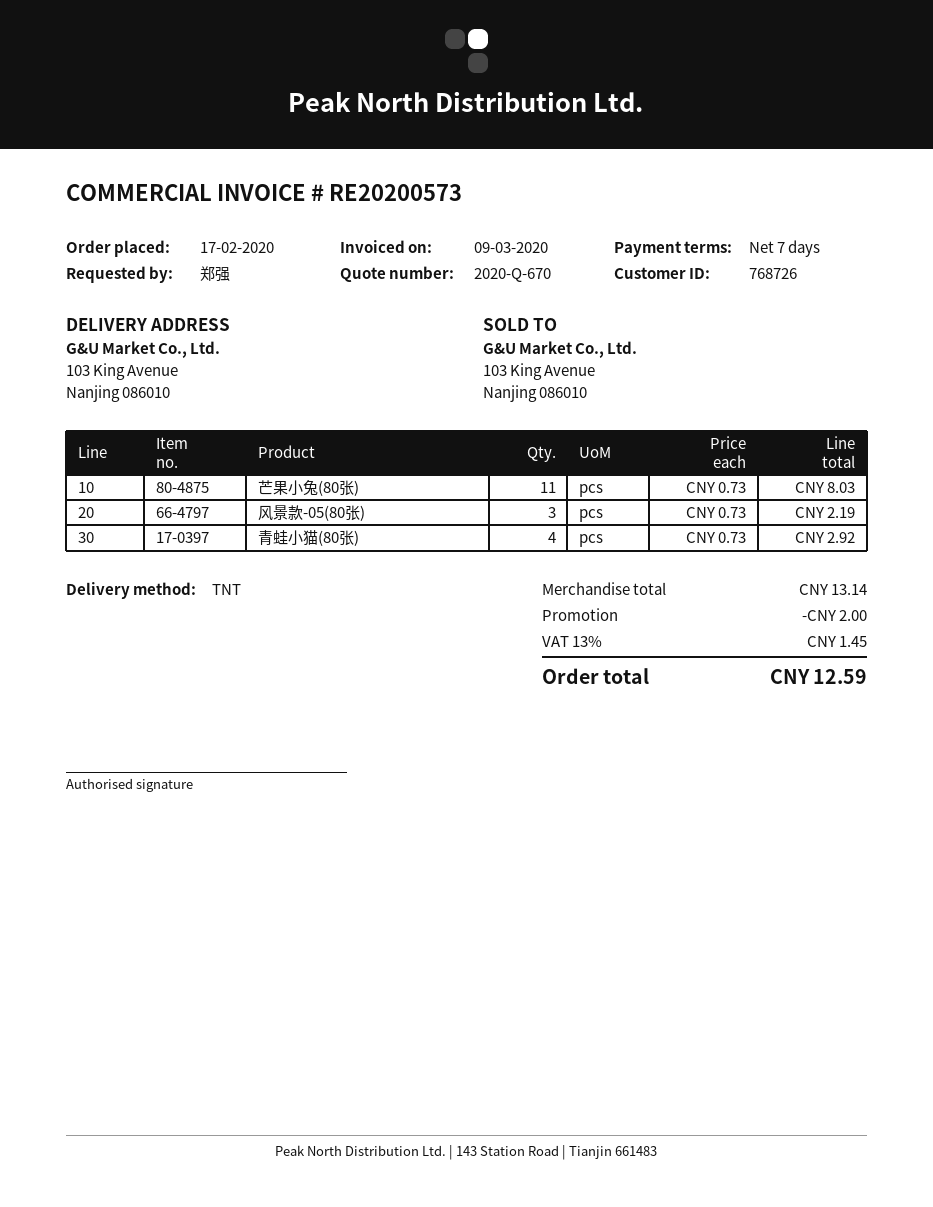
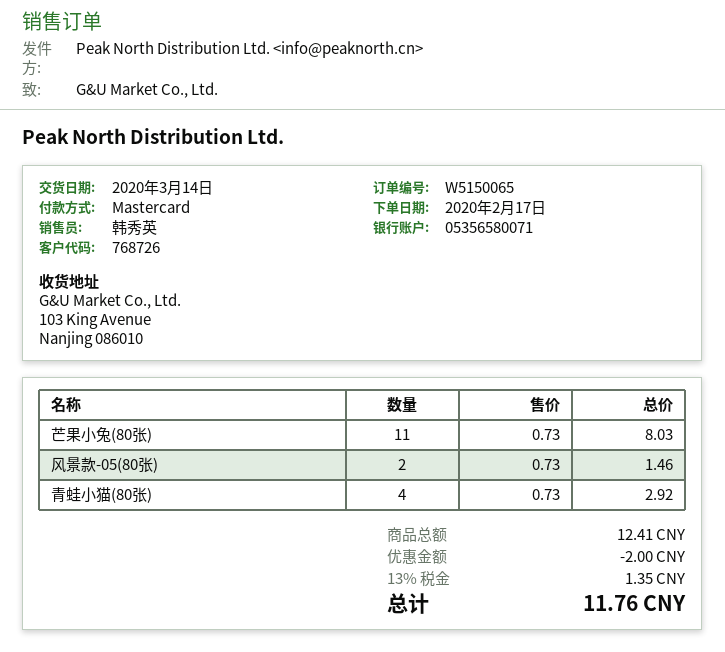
风景款-05(80张): 3 x 0.73 = 2.19 -> 2 x 0.73 = 1.46
subtotal: 13.14 -> 12.41
tax: 13% = 1.45 -> 13% = 1.35
total: 12.59 -> 11.76

